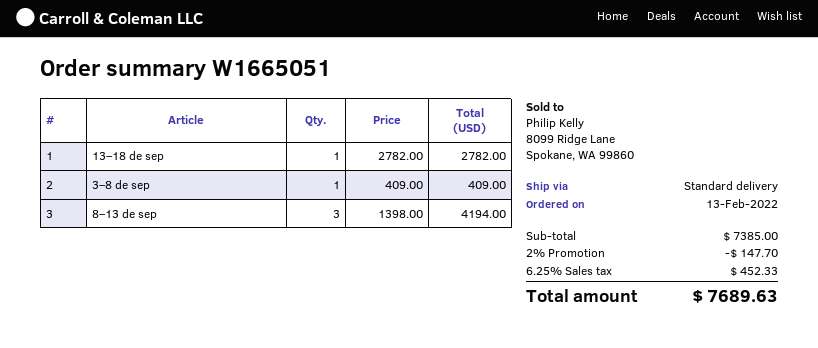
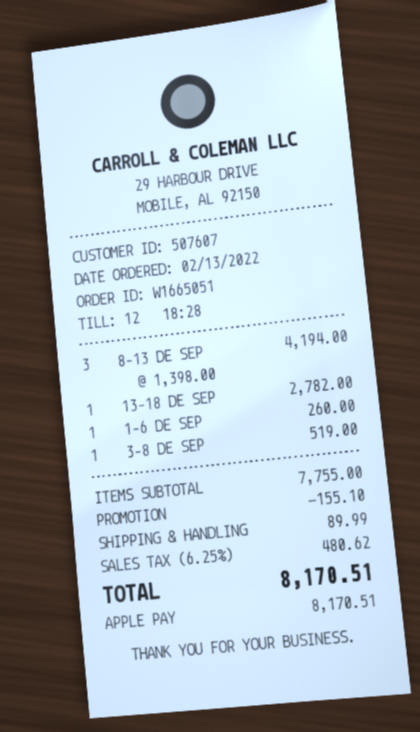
3–8 de sep: 1 x 409.00 = 409.00 -> 1 x 519.00 = 519.00
1–6 DE SEP: none -> 1 x 260.00 = 260.00
subtotal: 7385.00 -> 7755.00
discount: 147.70 -> 155.10
shipping: none -> 89.99
tax: 6.25% = 452.33 -> 6.25% = 480.62
total: 7689.63 -> 8170.51

